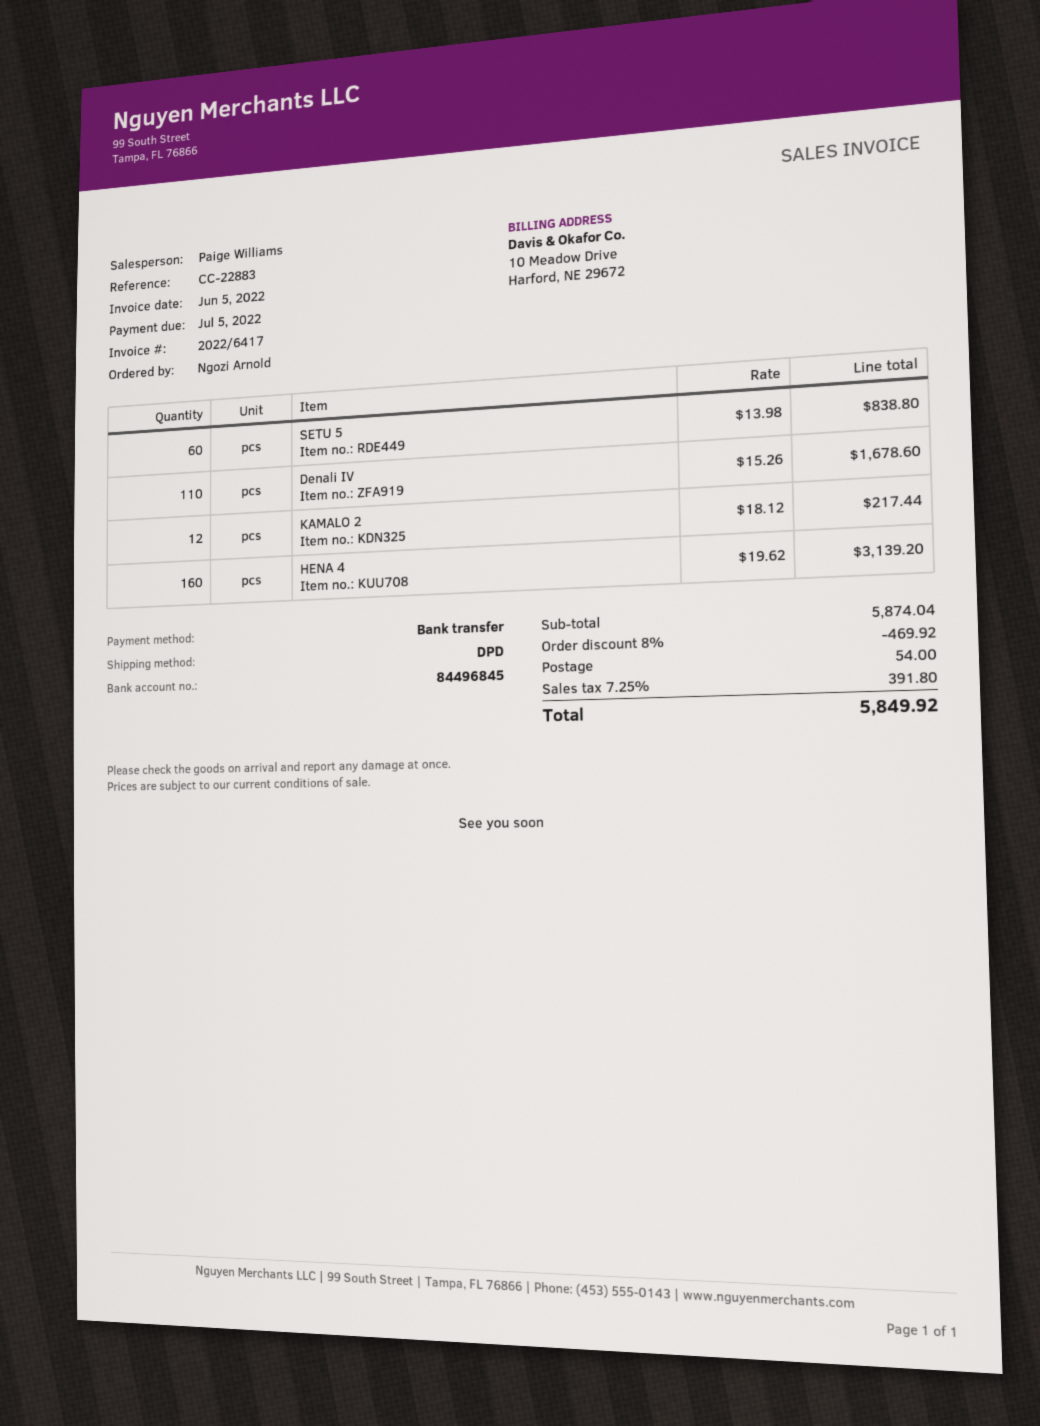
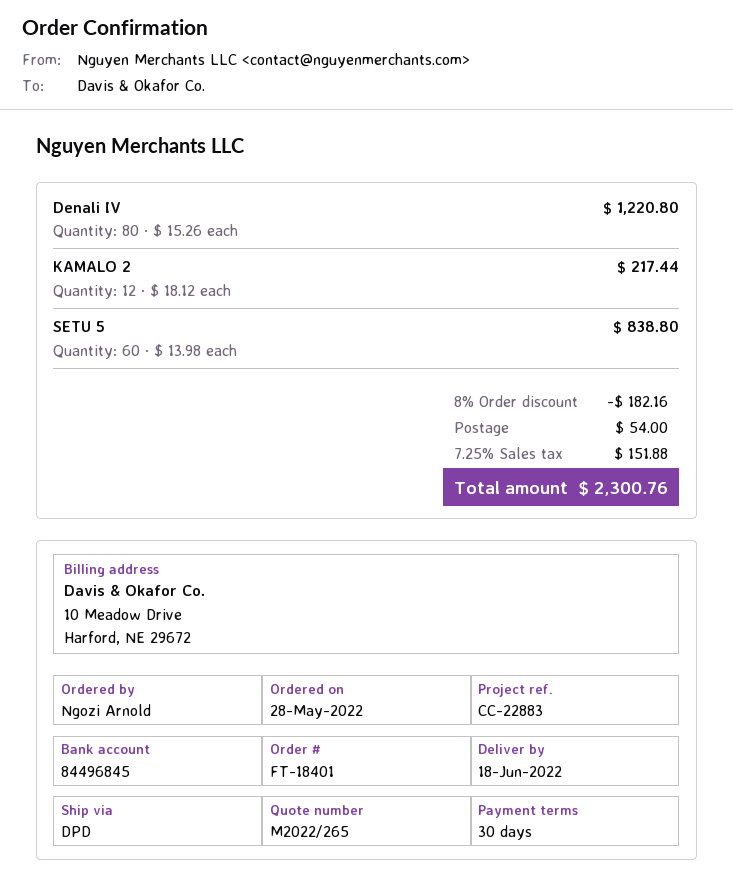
Denali IV: 110 x 15.26 = 1678.60 -> 80 x 15.26 = 1220.80
HENA 4: 160 x 19.62 = 3139.20 -> none
discount: 8% = 469.92 -> 8% = 182.16
tax: 7.25% = 391.80 -> 7.25% = 151.88
total: 5849.92 -> 2300.76

